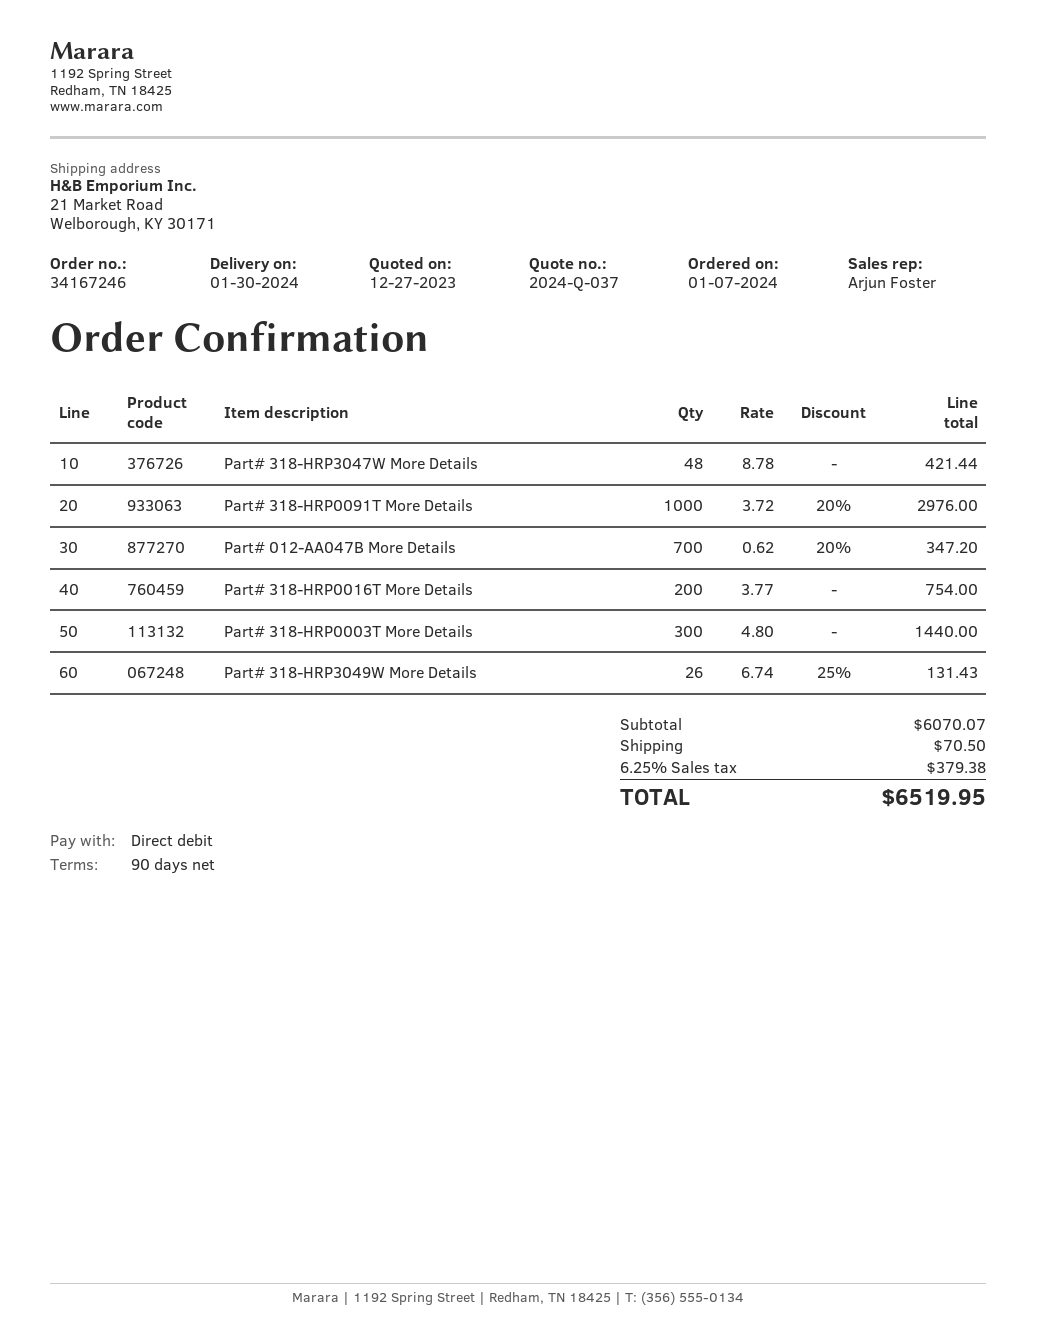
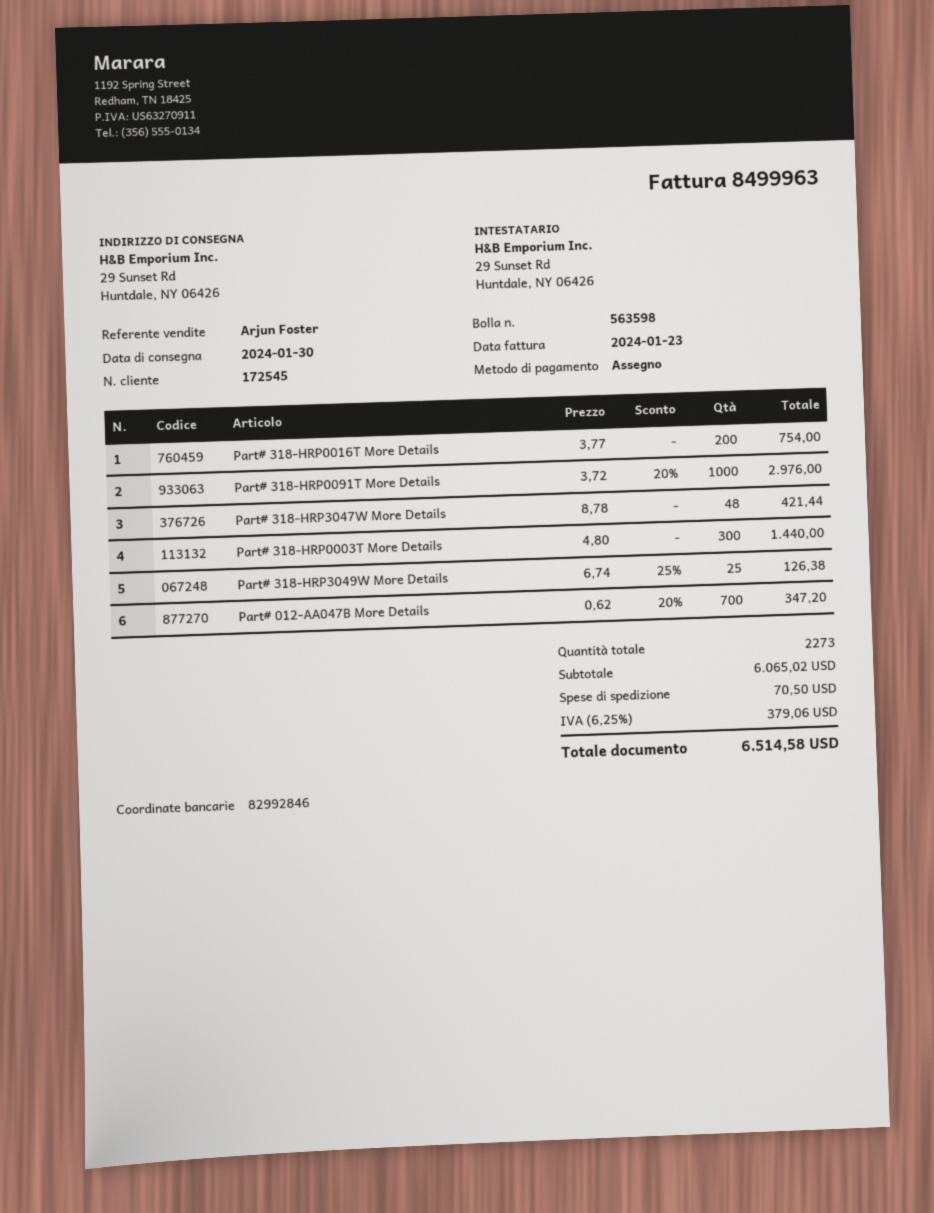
payment method: direct debit -> cheque
ship to: 21 Market Road, Welborough, KY 30171 -> 29 Sunset Rd, Huntdale, NY 06426
Part# 318-HRP3049W More Details: 26 x 6.74 - 25% = 131.43 -> 25 x 6.74 - 25% = 126.38
subtotal: 6070.07 -> 6065.02
tax: 6.25% = 379.38 -> 6.25% = 379.06
total: 6519.95 -> 6514.58

